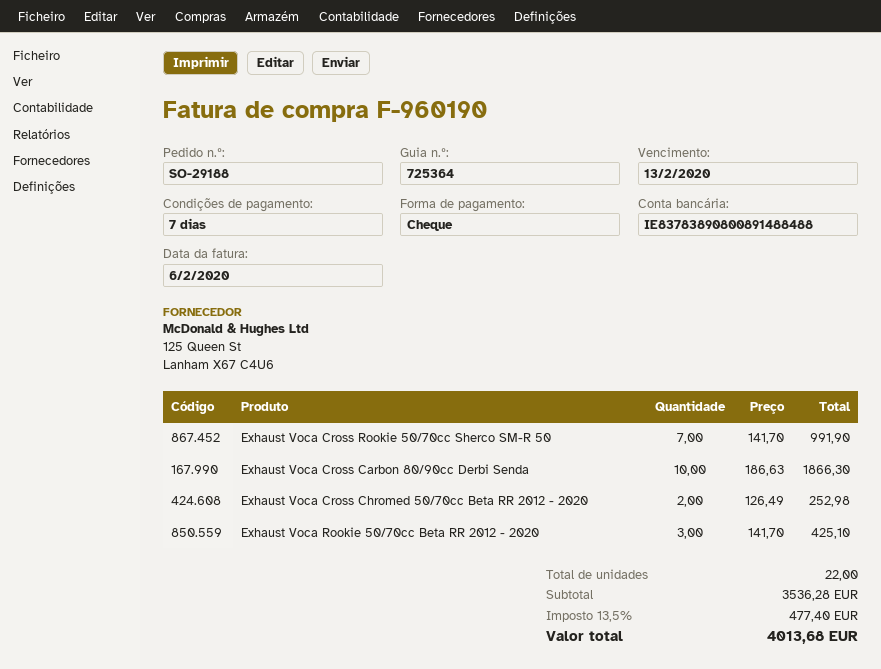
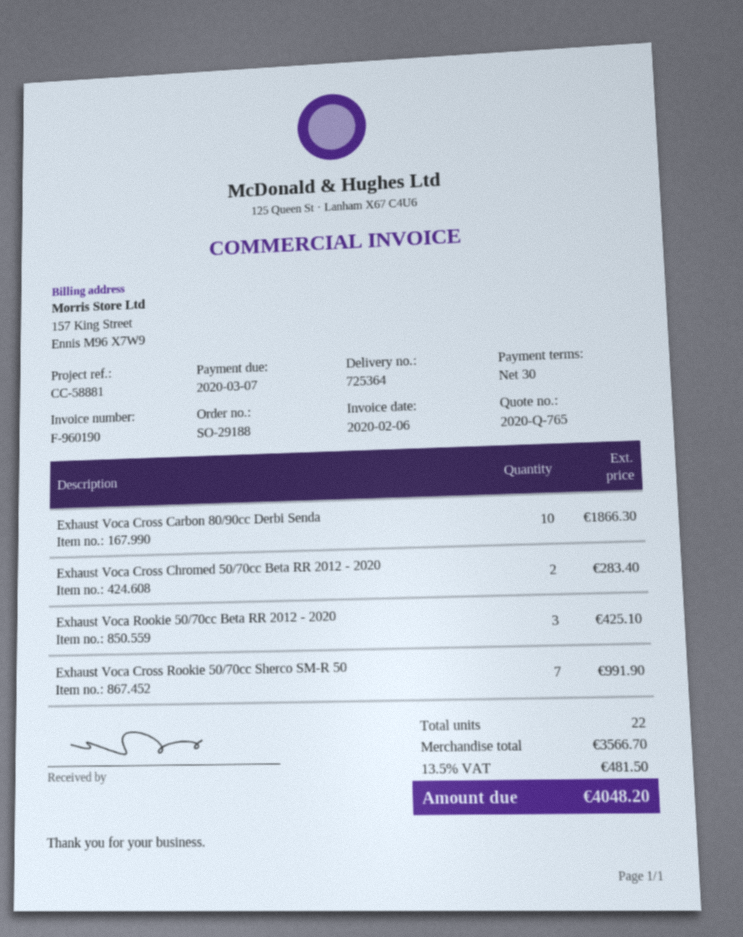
payment terms: 7 days -> 30 days
due date: 2020-02-13 -> 2020-03-07
Exhaust Voca Cross Chromed 50/70cc Beta RR 2012 - 2020: 2 for 252.98 -> 2 for 283.40
subtotal: 3536.28 -> 3566.70
tax: 13.5% = 477.40 -> 13.5% = 481.50
total: 4013.68 -> 4048.20

